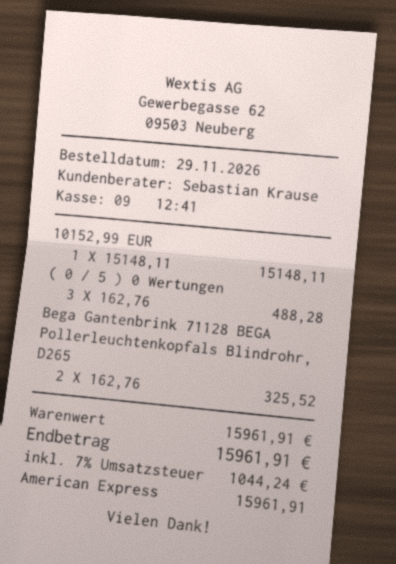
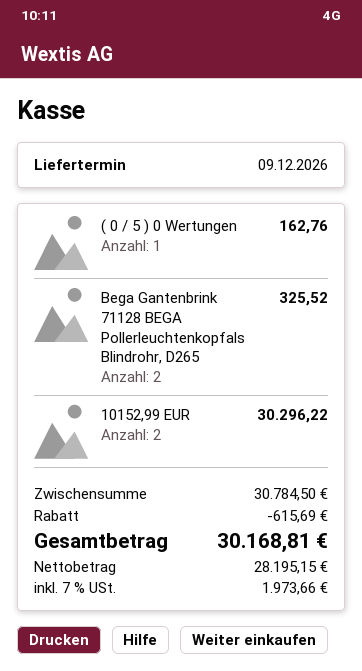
10152,99 EUR: 1 for 15148.11 -> 2 for 30296.22
( 0 / 5 ) 0 Wertungen: 3 for 488.28 -> 1 for 162.76
subtotal: 15961.91 -> 30784.50
discount: none -> 615.69
tax: 7% = 1044.24 -> 7% = 1973.66
total: 15961.91 -> 30168.81

